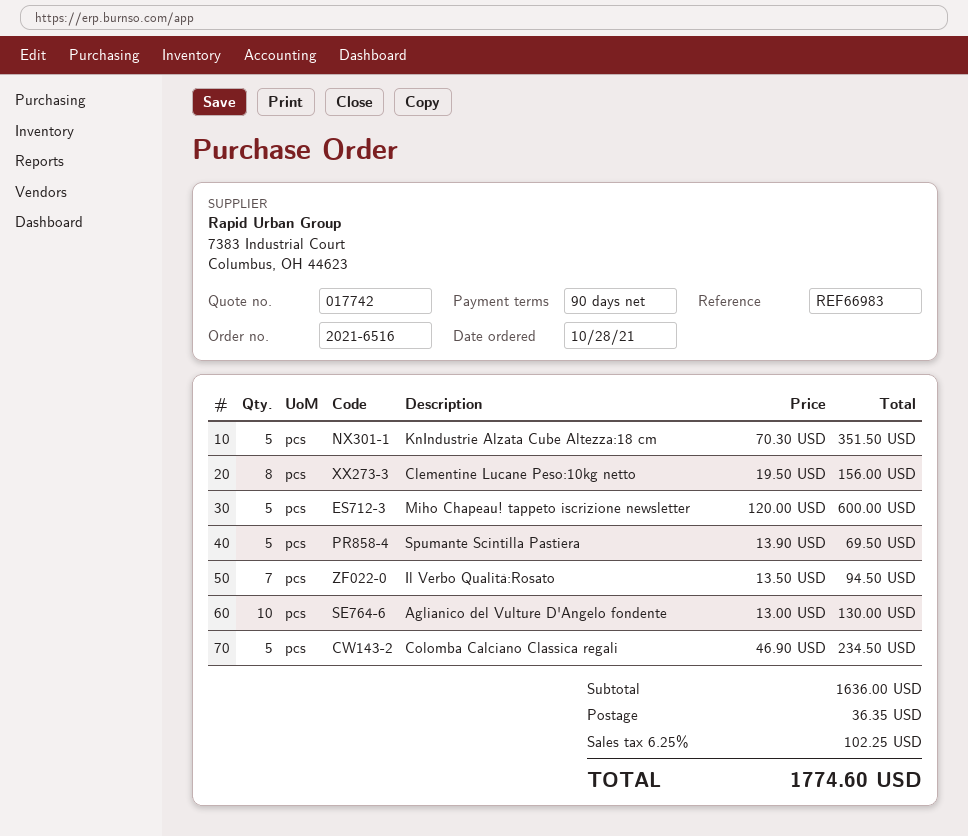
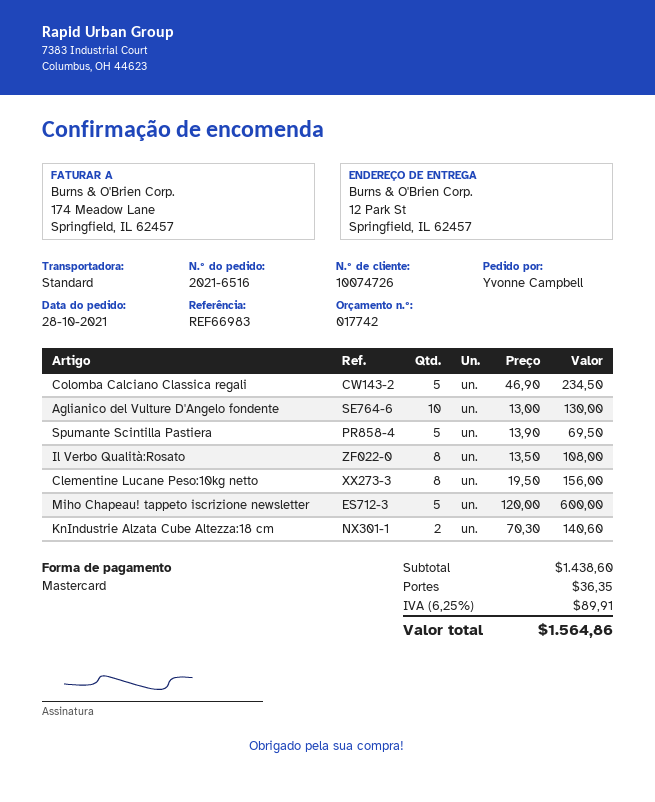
KnIndustrie Alzata Cube Altezza:18 cm: 5 x 70.30 = 351.50 -> 2 x 70.30 = 140.60
Il Verbo Qualità:Rosato: 7 x 13.50 = 94.50 -> 8 x 13.50 = 108.00
subtotal: 1636.00 -> 1438.60
tax: 6.25% = 102.25 -> 6.25% = 89.91
total: 1774.60 -> 1564.86

